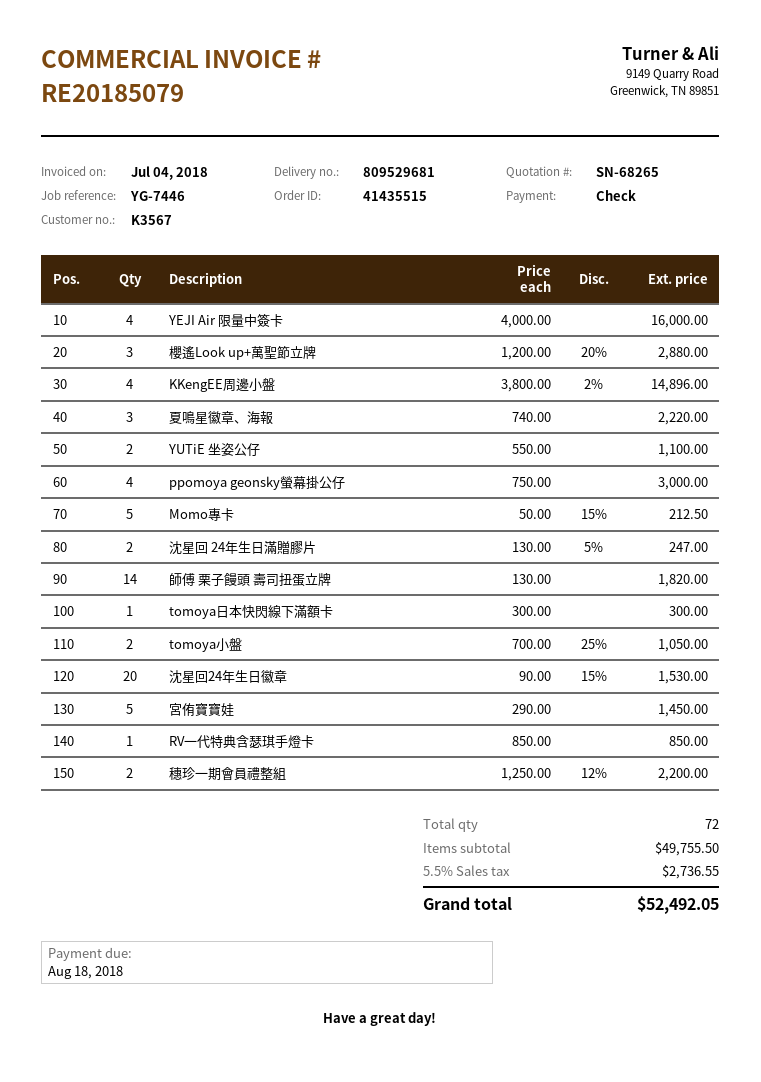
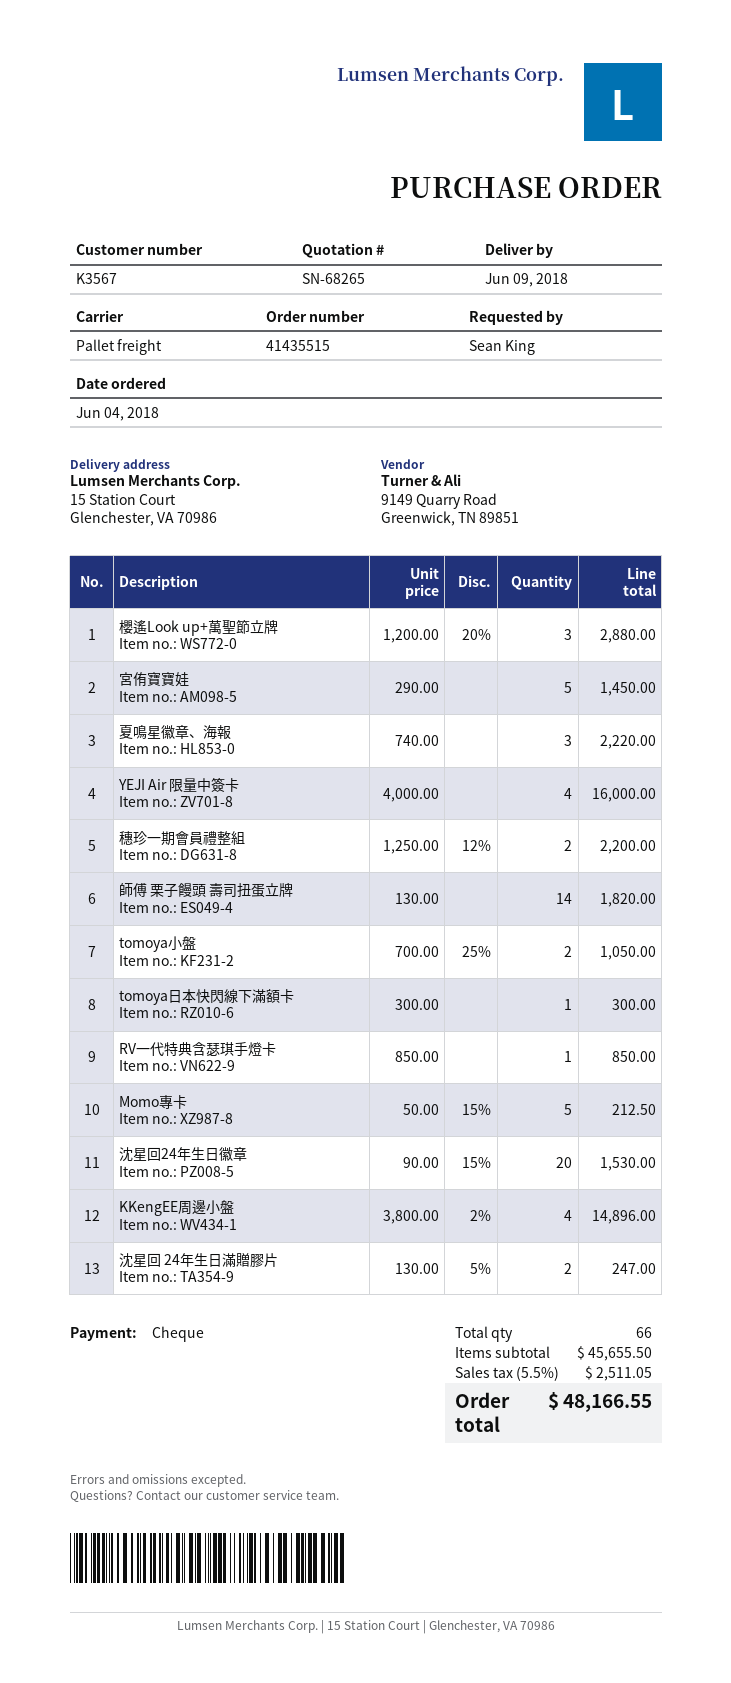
YUTiE 坐姿公仔: 2 x 550.00 = 1100.00 -> none
ppomoya geonsky螢幕掛公仔: 4 x 750.00 = 3000.00 -> none
total quantity: 72 -> 66
subtotal: 49755.50 -> 45655.50
tax: 5.5% = 2736.55 -> 5.5% = 2511.05
total: 52492.05 -> 48166.55

